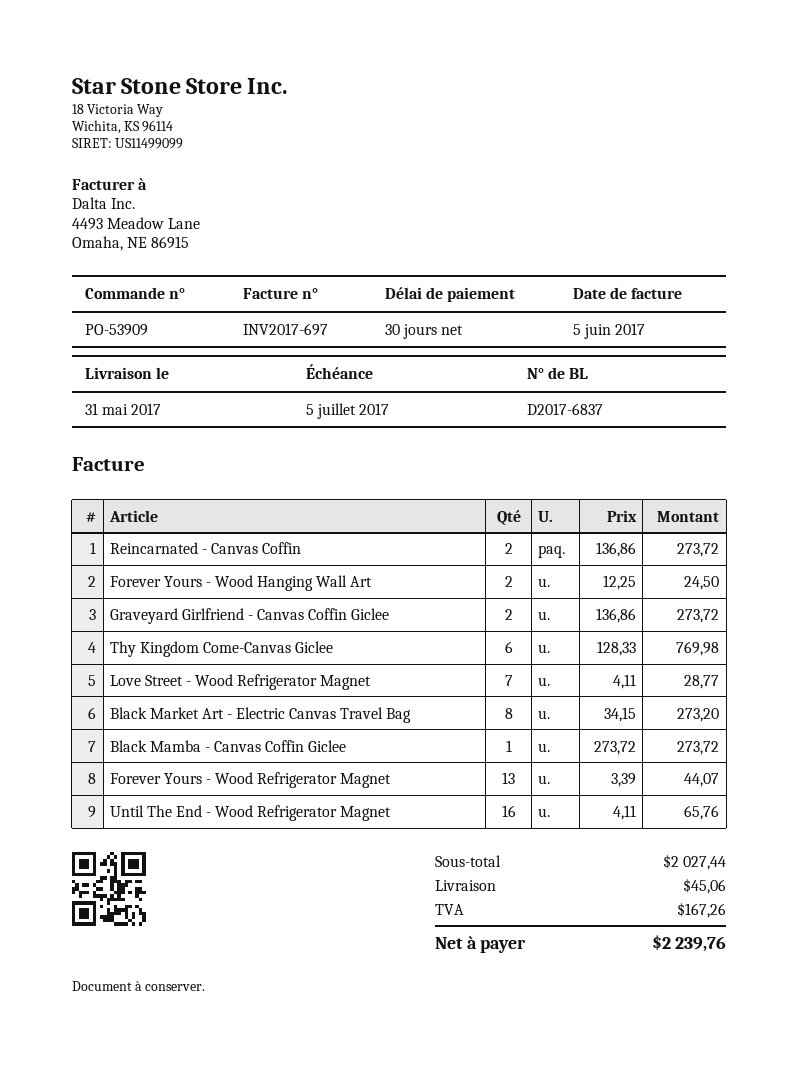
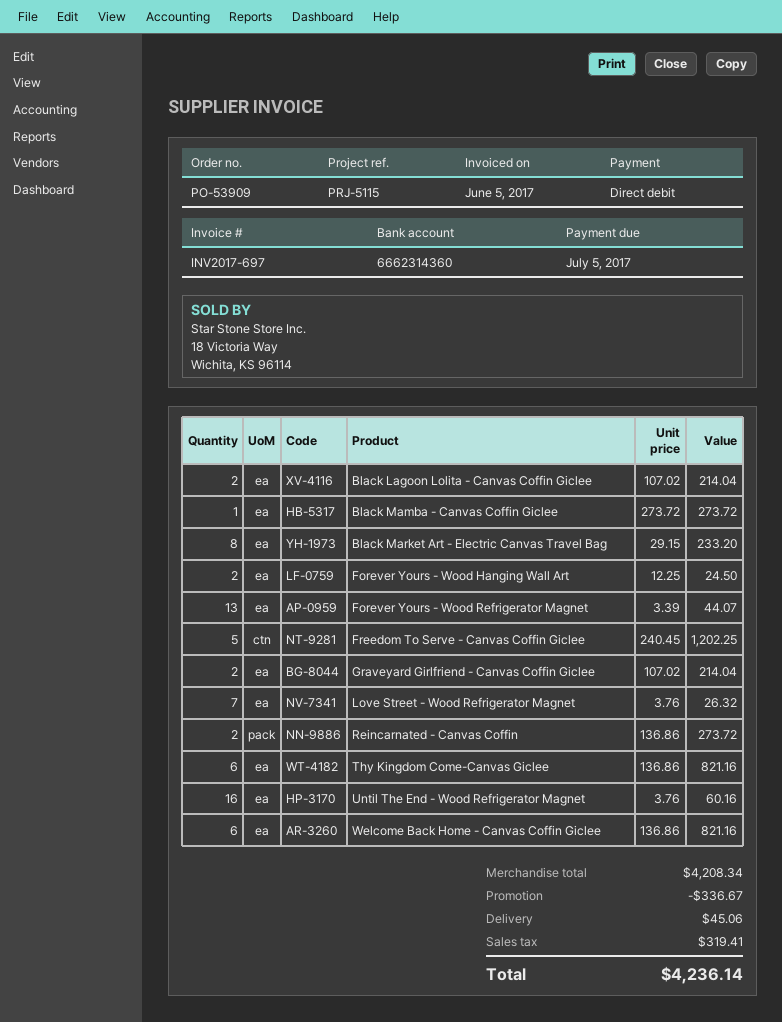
Graveyard Girlfriend - Canvas Coffin Giclee: 2 x 136.86 = 273.72 -> 2 x 107.02 = 214.04
Thy Kingdom Come-Canvas Giclee: 6 x 128.33 = 769.98 -> 6 x 136.86 = 821.16
Love Street - Wood Refrigerator Magnet: 7 x 4.11 = 28.77 -> 7 x 3.76 = 26.32
Black Market Art - Electric Canvas Travel Bag: 8 x 34.15 = 273.20 -> 8 x 29.15 = 233.20
Until The End - Wood Refrigerator Magnet: 16 x 4.11 = 65.76 -> 16 x 3.76 = 60.16
Black Lagoon Lolita - Canvas Coffin Giclee: none -> 2 x 107.02 = 214.04
Freedom To Serve - Canvas Coffin Giclee: none -> 5 x 240.45 = 1202.25
Welcome Back Home - Canvas Coffin Giclee: none -> 6 x 136.86 = 821.16
subtotal: 2027.44 -> 4208.34
discount: none -> 336.67
tax: 167.26 -> 319.41
total: 2239.76 -> 4236.14

